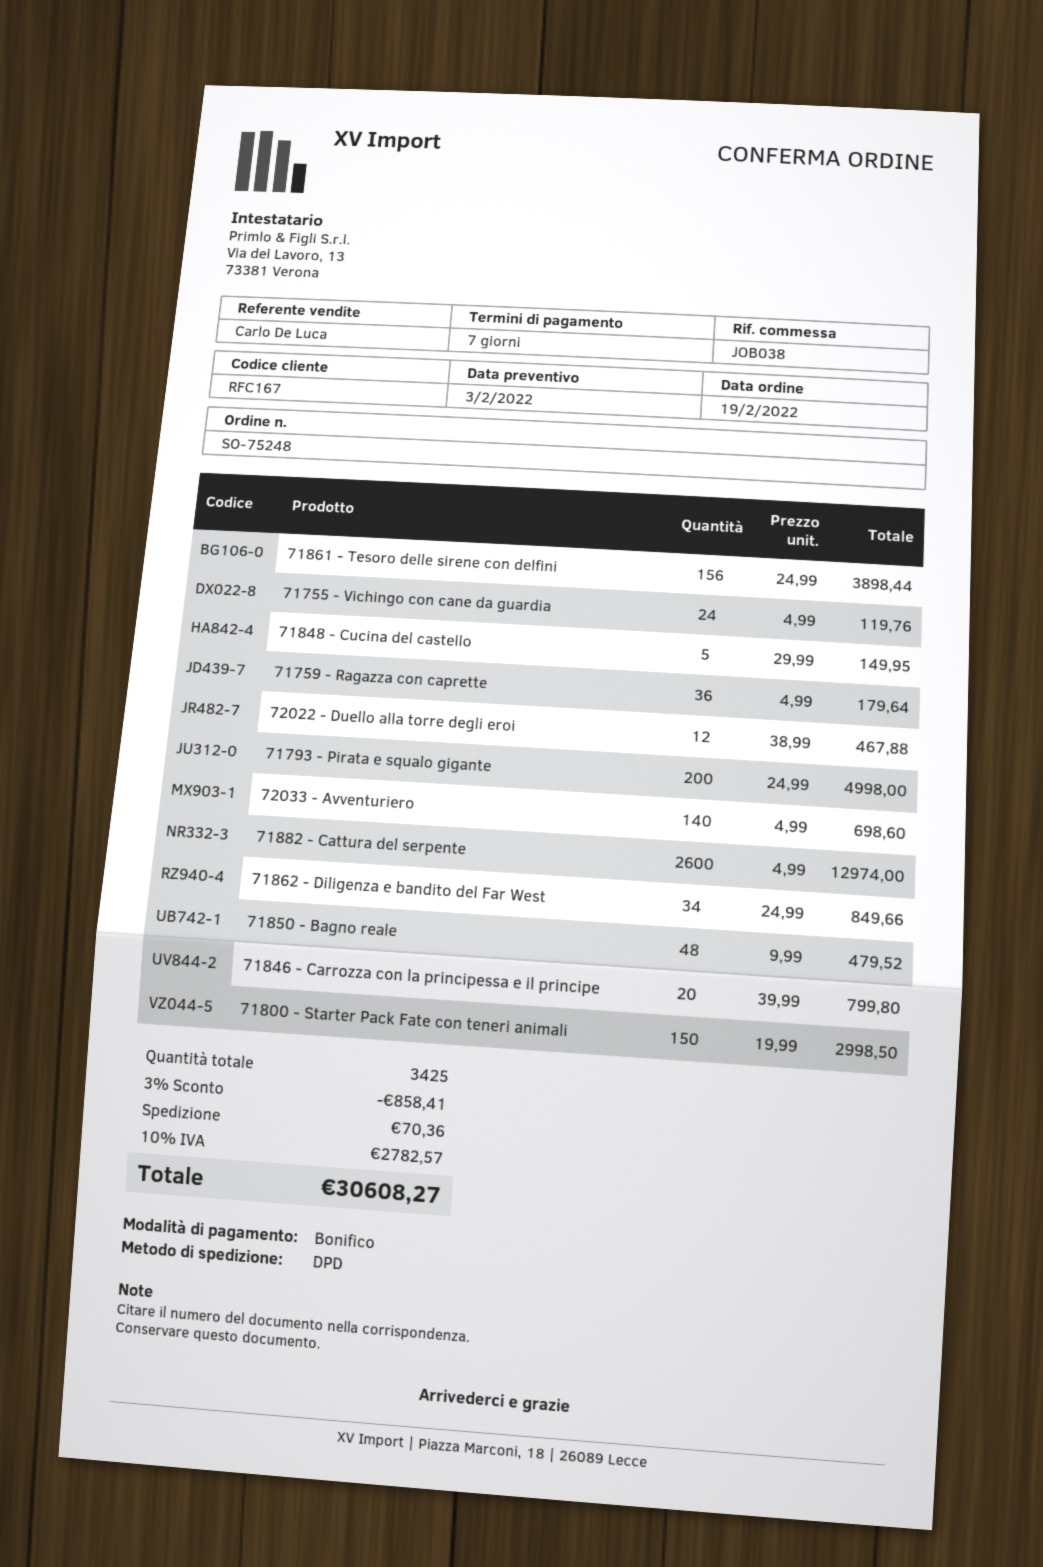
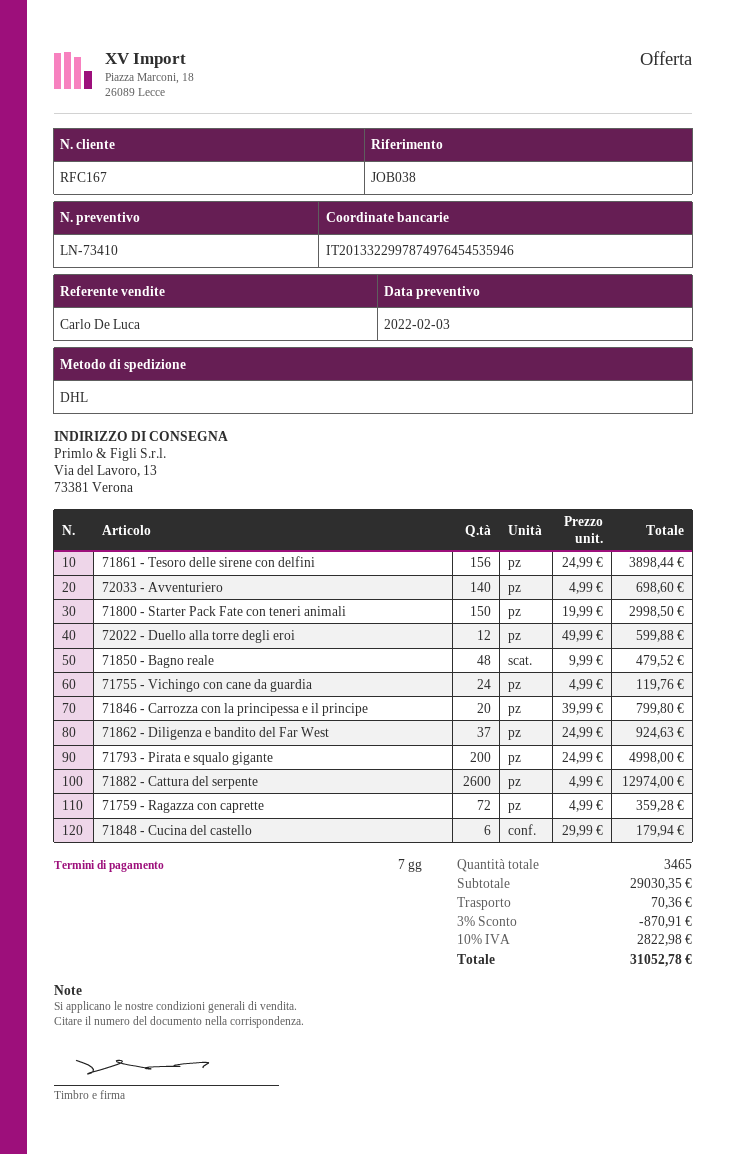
shipping method: DPD -> DHL
71848 - Cucina del castello: 5 x 29.99 = 149.95 -> 6 x 29.99 = 179.94
71759 - Ragazza con caprette: 36 x 4.99 = 179.64 -> 72 x 4.99 = 359.28
72022 - Duello alla torre degli eroi: 12 x 38.99 = 467.88 -> 12 x 49.99 = 599.88
71862 - Diligenza e bandito del Far West: 34 x 24.99 = 849.66 -> 37 x 24.99 = 924.63
total quantity: 3425 -> 3465
discount: 3% = 858.41 -> 3% = 870.91
tax: 10% = 2782.57 -> 10% = 2822.98
total: 30608.27 -> 31052.78

